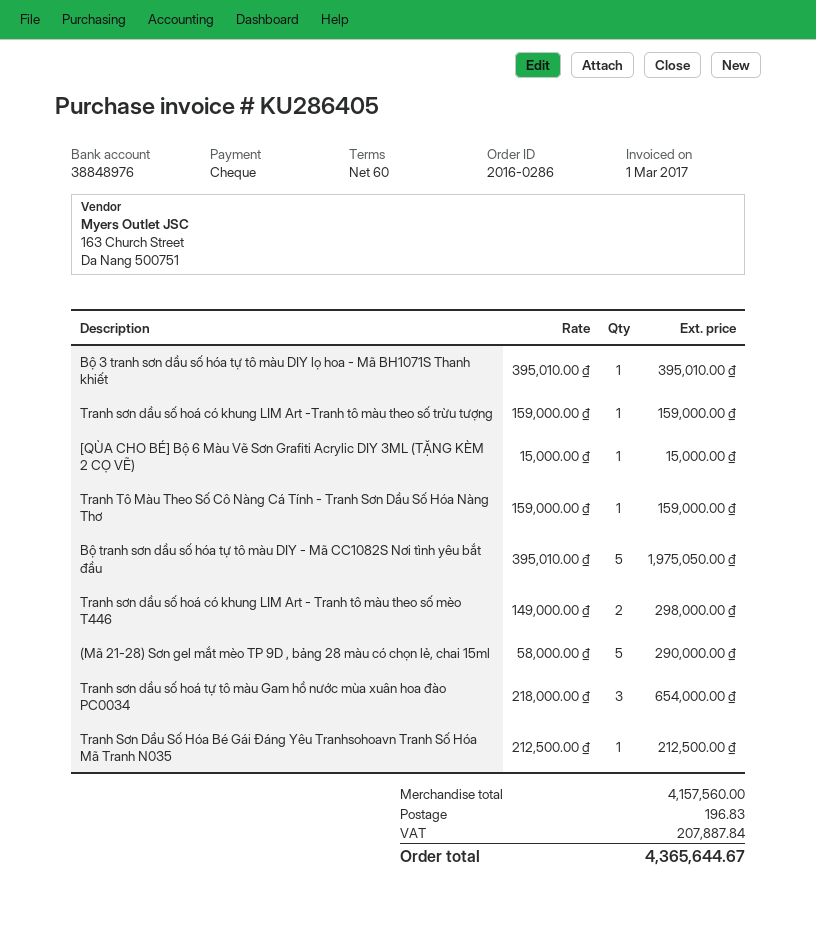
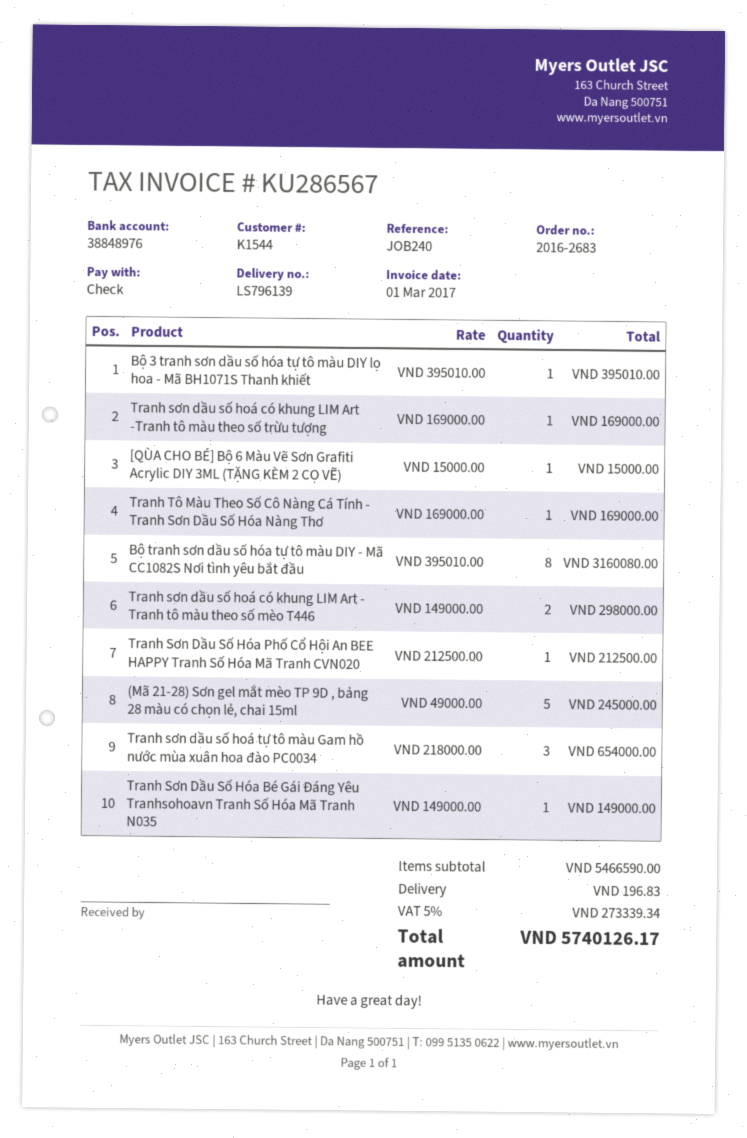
order number: 2016-0286 -> 2016-2683
invoice number: KU286405 -> KU286567
Tranh sơn dầu số hoá có khung LIM Art -Tranh tô màu theo số trừu tượng: 1 x 159000.00 = 159000.00 -> 1 x 169000.00 = 169000.00
Tranh Tô Màu Theo Số Cô Nàng Cá Tính - Tranh Sơn Dầu Số Hóa Nàng Thơ: 1 x 159000.00 = 159000.00 -> 1 x 169000.00 = 169000.00
Bộ tranh sơn dầu số hóa tự tô màu DIY - Mã CC1082S Nơi tình yêu bắt đầu: 5 x 395010.00 = 1975050.00 -> 8 x 395010.00 = 3160080.00
(Mã 21-28) Sơn gel mắt mèo TP 9D , bảng 28 màu có chọn lẻ, chai 15ml: 5 x 58000.00 = 290000.00 -> 5 x 49000.00 = 245000.00
Tranh Sơn Dầu Số Hóa Bé Gái Đáng Yêu Tranhsohoavn Tranh Số Hóa Mã Tranh N035: 1 x 212500.00 = 212500.00 -> 1 x 149000.00 = 149000.00
Tranh Sơn Dầu Số Hóa Phố Cổ Hội An BEE HAPPY Tranh Số Hóa Mã Tranh CVN020: none -> 1 x 212500.00 = 212500.00
subtotal: 4157560.00 -> 5466590.00
tax: 207887.84 -> 273339.34
total: 4365644.67 -> 5740126.17

